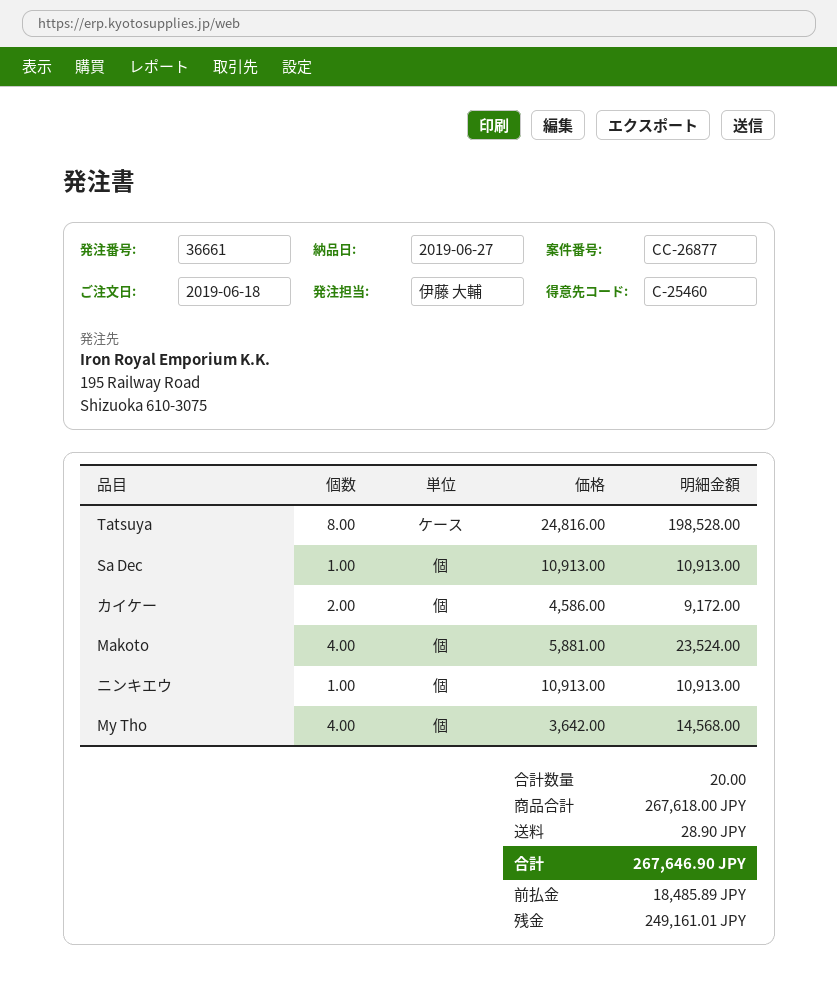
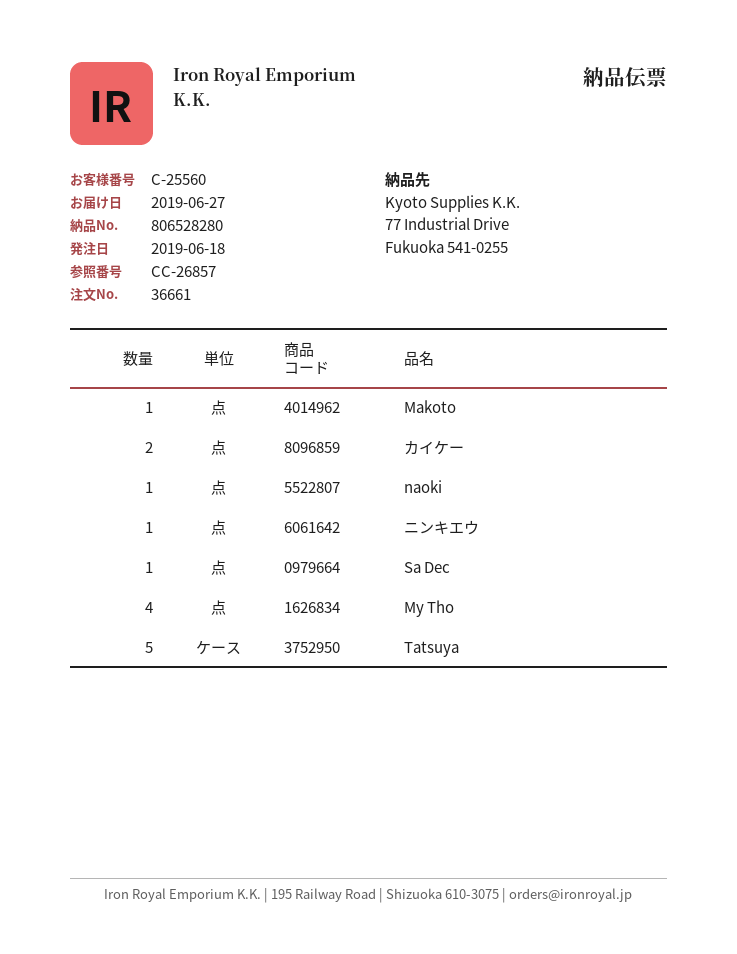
customer number: C-25460 -> C-25560
reference: CC-26877 -> CC-26857
Tatsuya: 8 -> 5
Makoto: 4 -> 1
naoki: none -> 1

